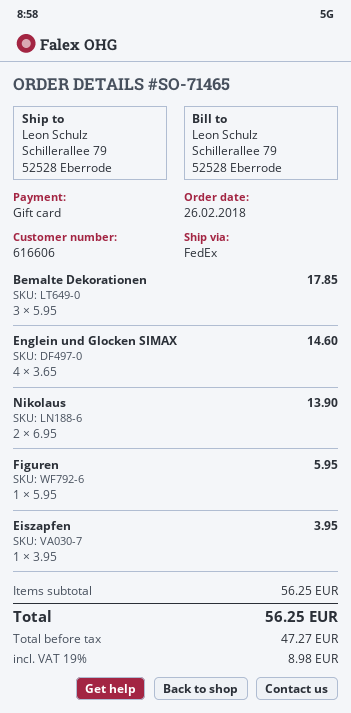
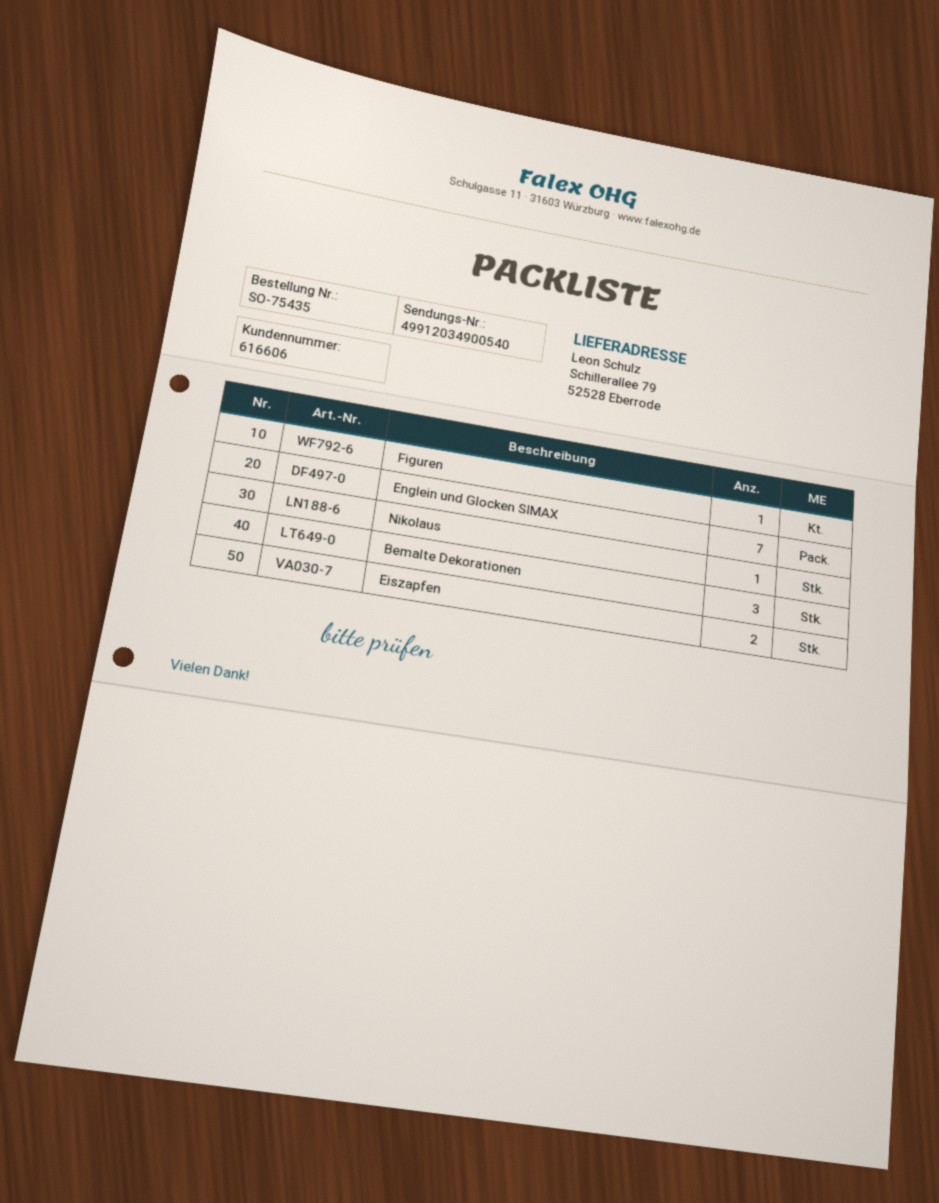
order number: SO-71465 -> SO-75435
Englein und Glocken SIMAX: 4 -> 7
Nikolaus: 2 -> 1
Eiszapfen: 1 -> 2

